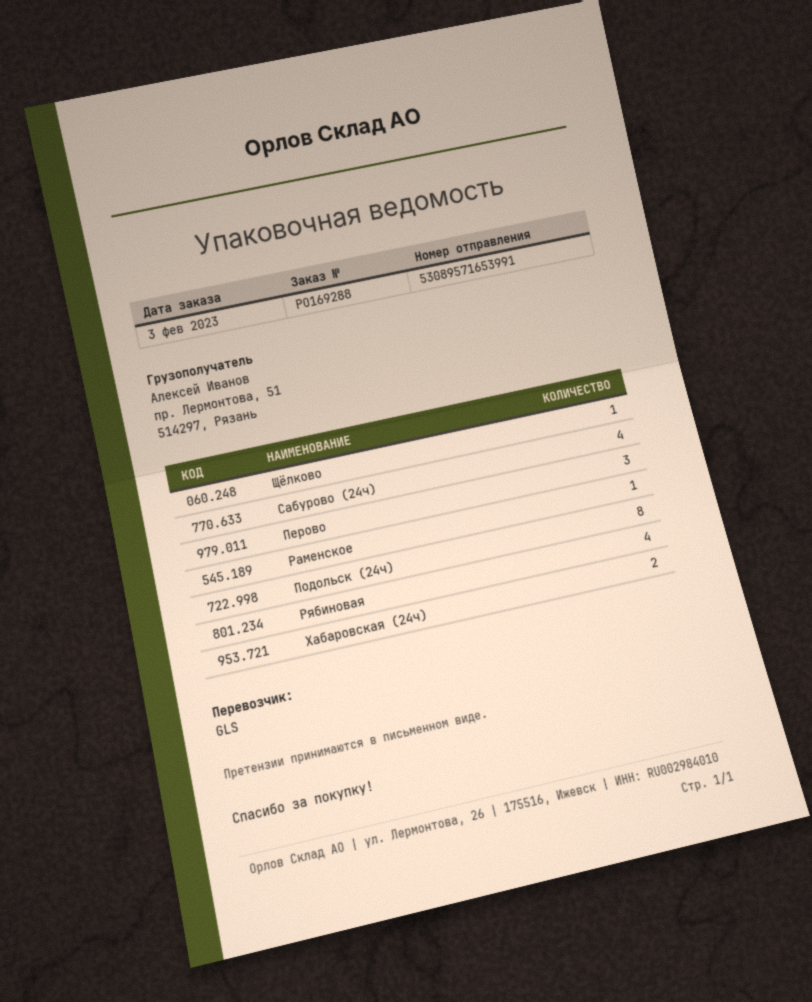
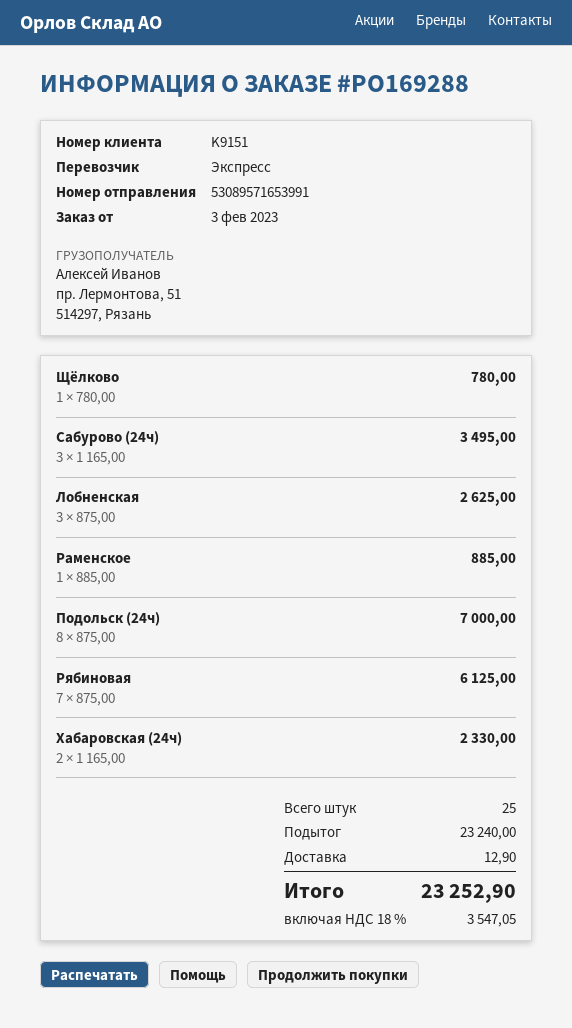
shipping method: GLS -> express
Сабурово (24ч): 4 -> 3
Перово: 3 -> none
Рябиновая: 4 -> 7
Лобненская: none -> 3

